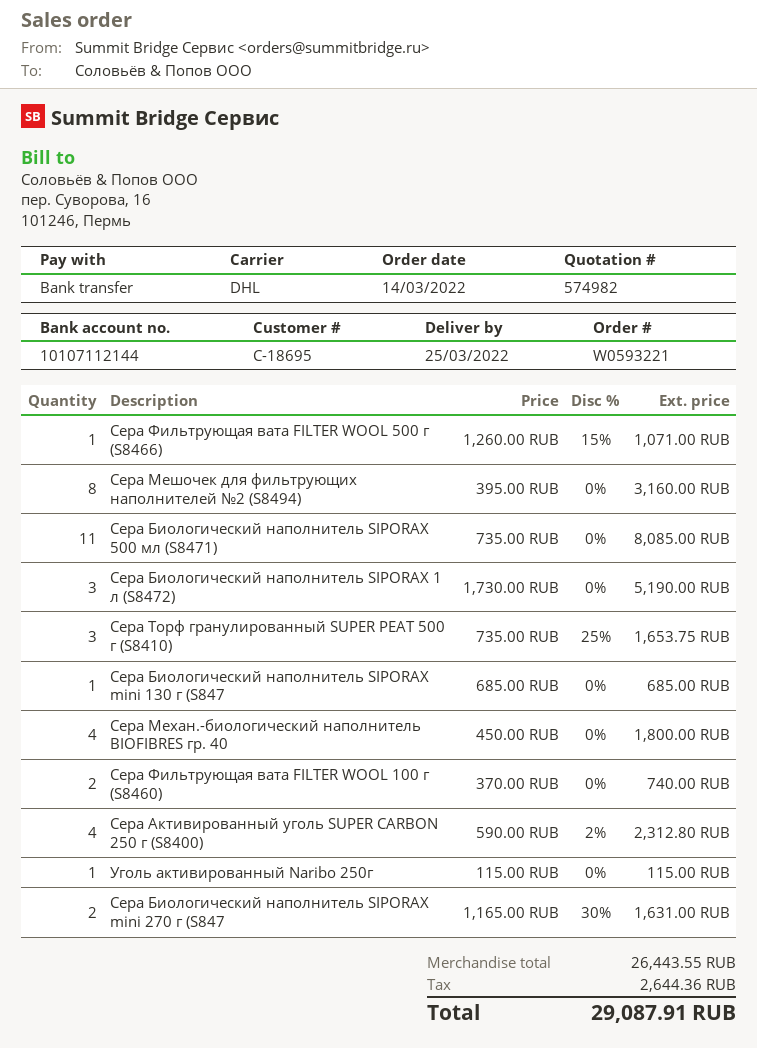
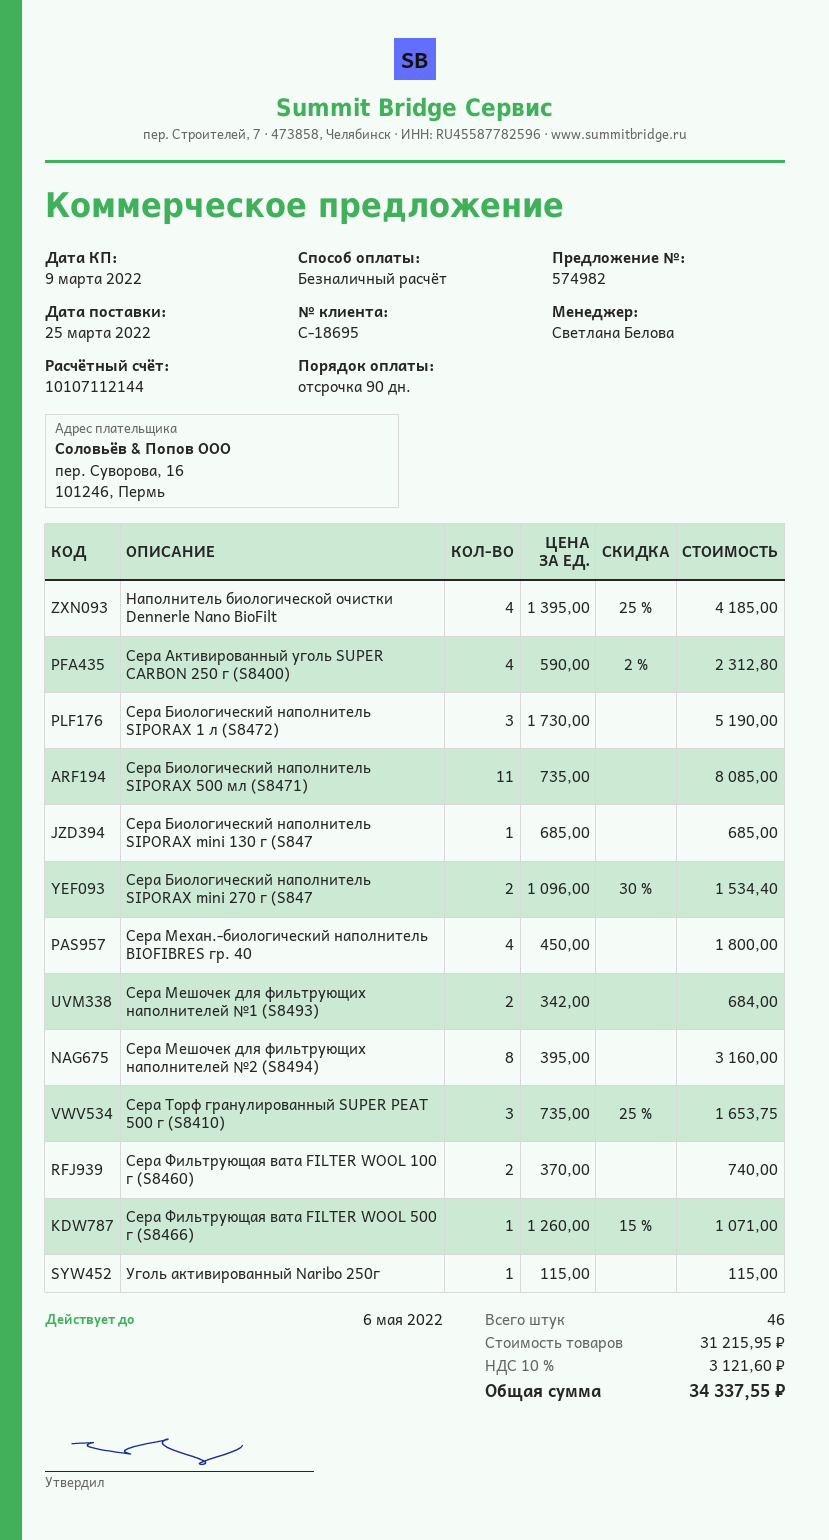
Сера Биологический наполнитель SIPORAX mini 270 г (S847: 2 x 1165.00 - 30% = 1631.00 -> 2 x 1096.00 - 30% = 1534.40
Наполнитель биологической очистки Dennerle Nano BioFilt: none -> 4 x 1395.00 - 25% = 4185.00
Сера Мешочек для фильтрующих наполнителей №1 (S8493): none -> 2 x 342.00 = 684.00
subtotal: 26443.55 -> 31215.95
tax: 2644.36 -> 3121.60
total: 29087.91 -> 34337.55

